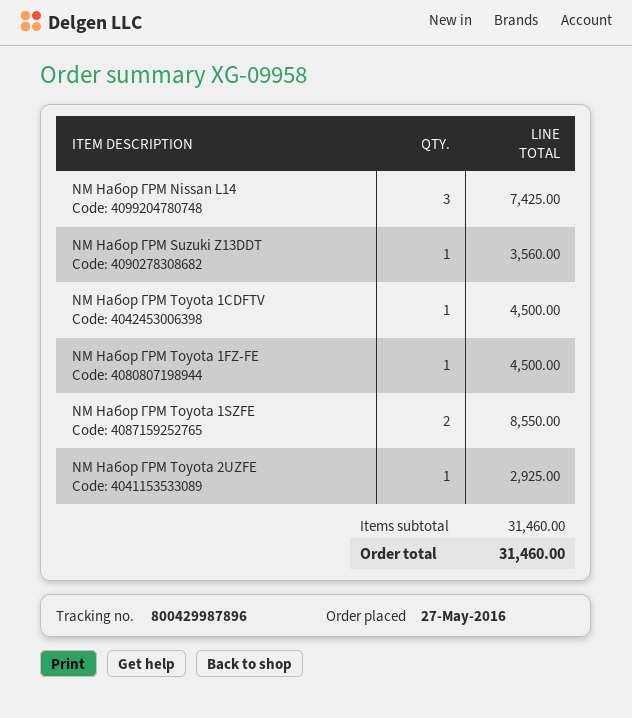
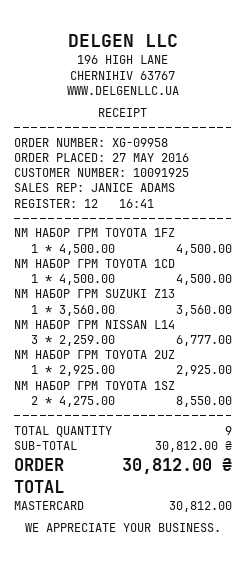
NM Набор ГРМ Nissan L14: 3 for 7425.00 -> 3 for 6777.00
subtotal: 31460.00 -> 30812.00
total: 31460.00 -> 30812.00

